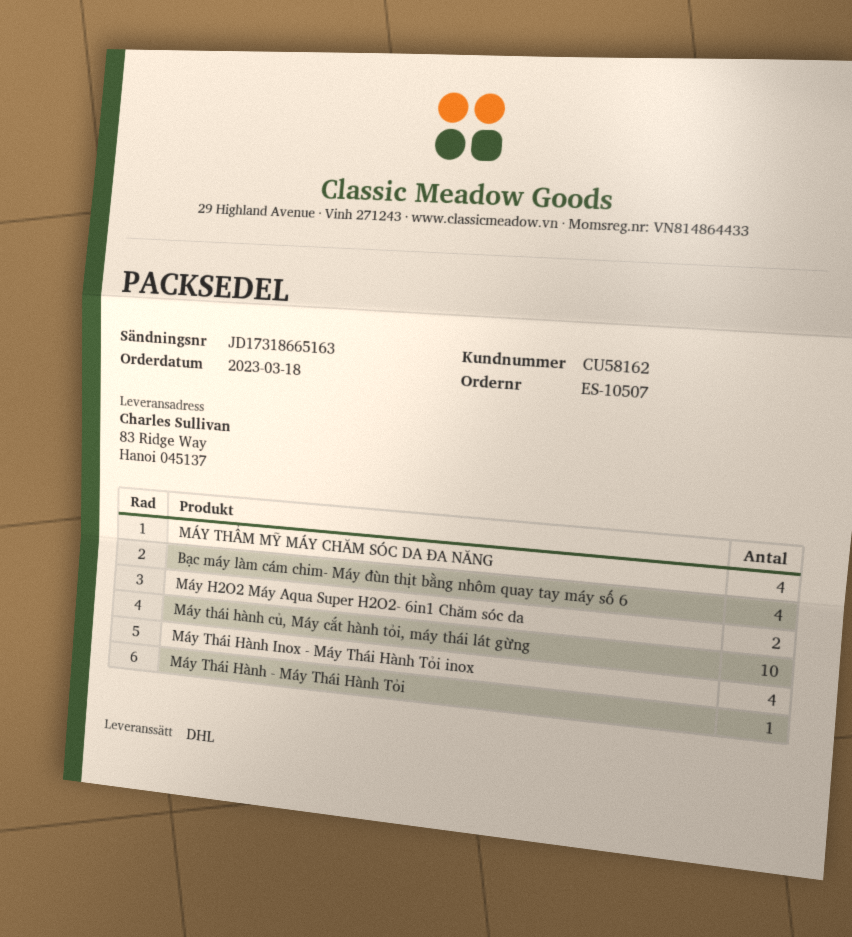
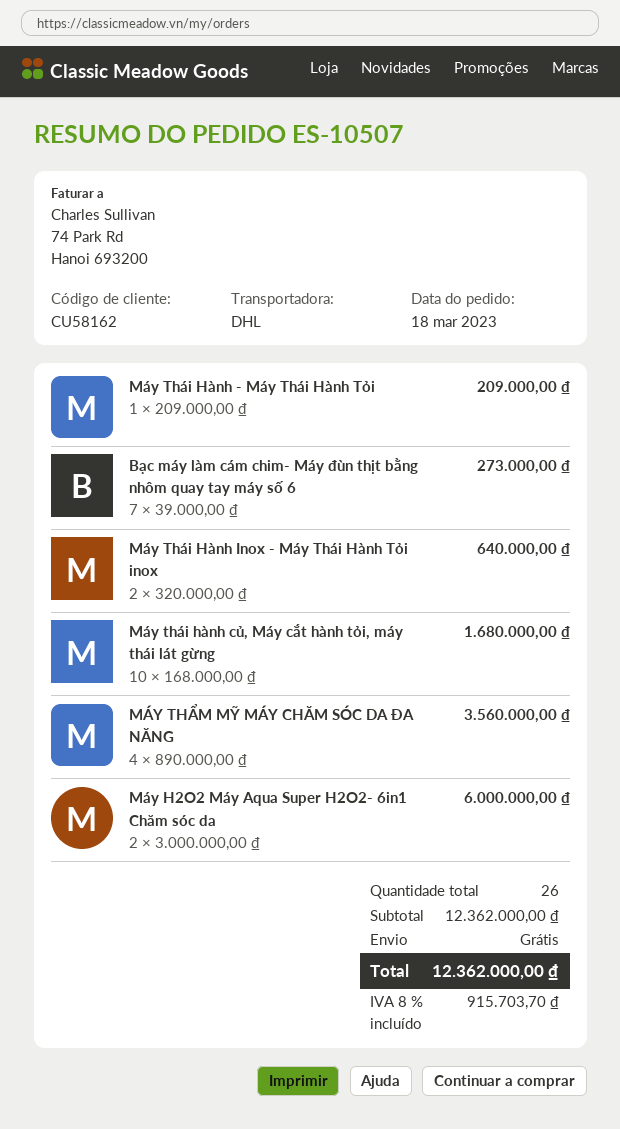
Bạc máy làm cám chim- Máy đùn thịt bằng nhôm quay tay máy số 6: 4 -> 7
Máy Thái Hành Inox - Máy Thái Hành Tỏi inox: 4 -> 2

